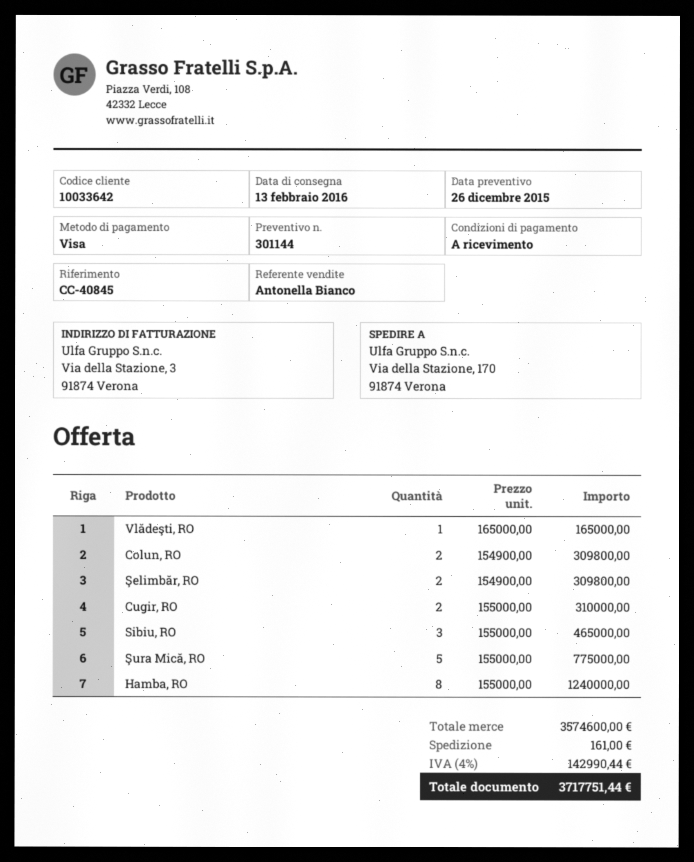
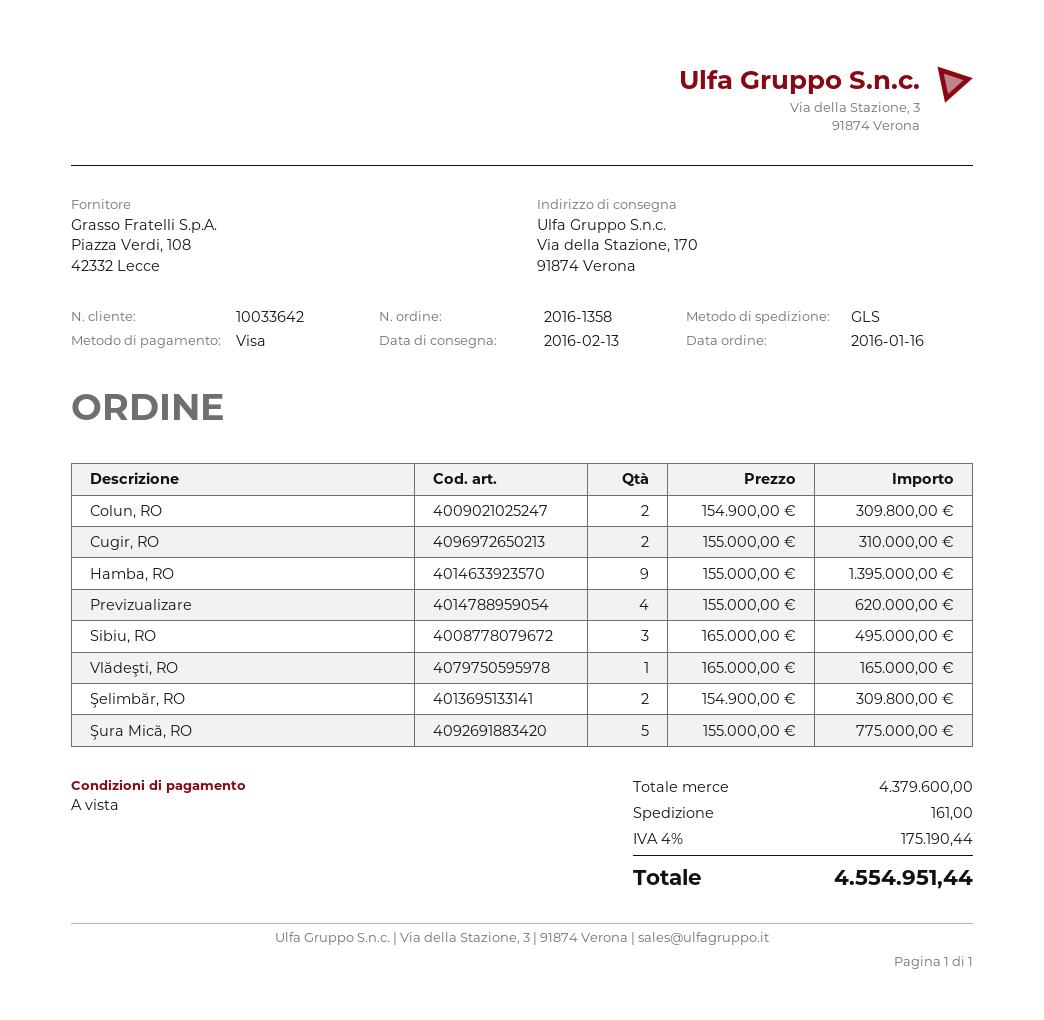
Sibiu, RO: 3 x 155000.00 = 465000.00 -> 3 x 165000.00 = 495000.00
Hamba, RO: 8 x 155000.00 = 1240000.00 -> 9 x 155000.00 = 1395000.00
Previzualizare: none -> 4 x 155000.00 = 620000.00
subtotal: 3574600.00 -> 4379600.00
tax: 4% = 142990.44 -> 4% = 175190.44
total: 3717751.44 -> 4554951.44

